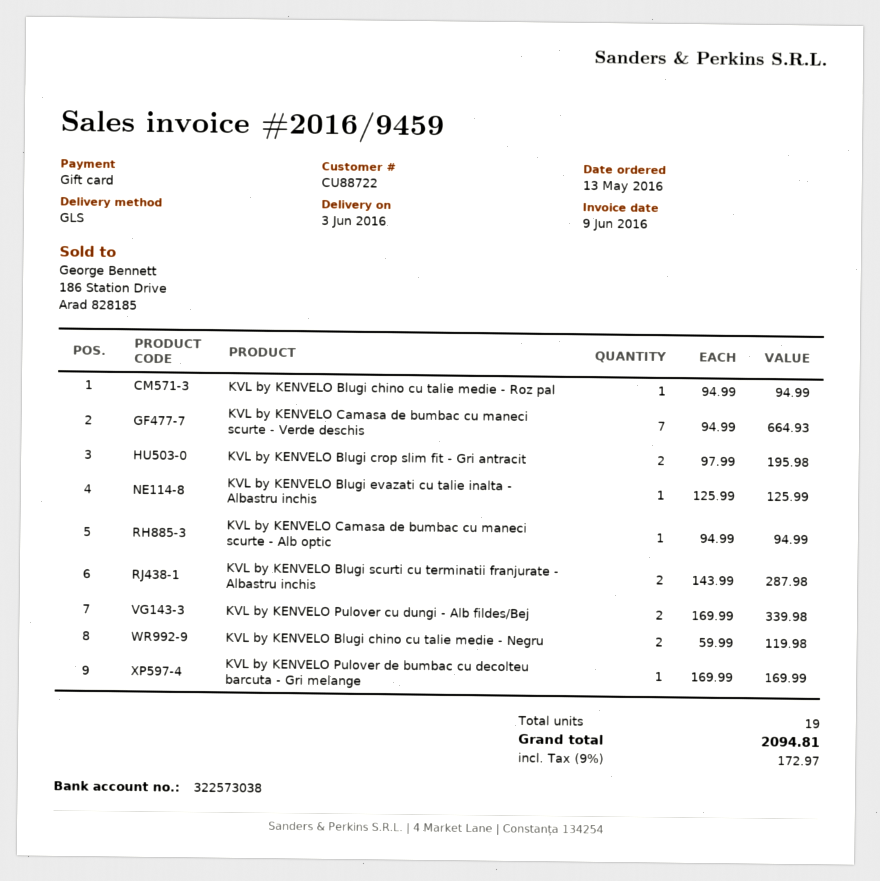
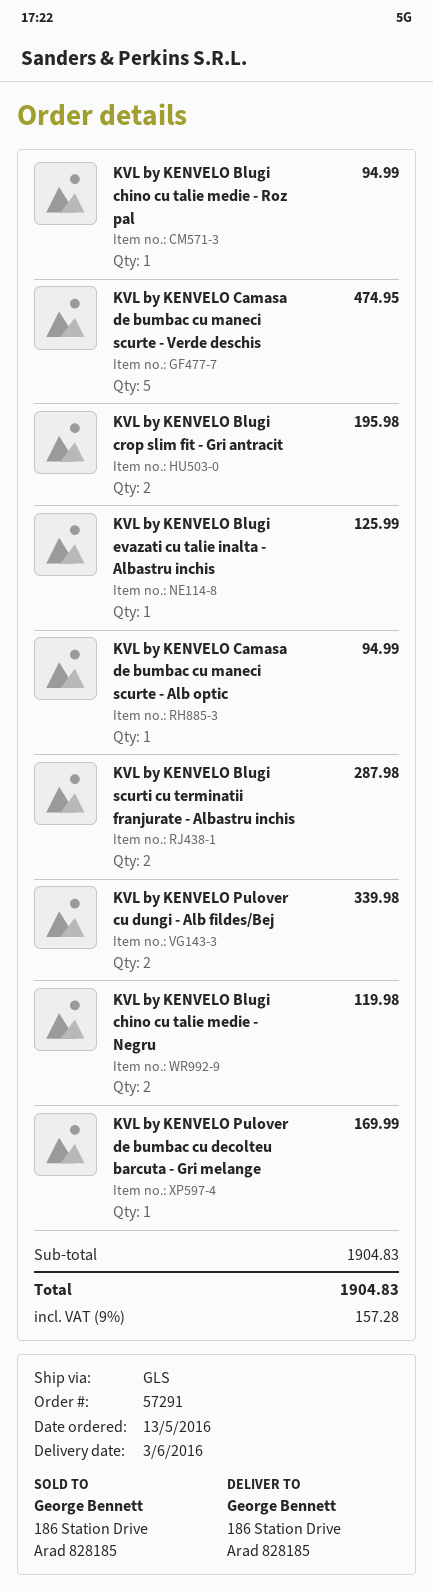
KVL by KENVELO Camasa de bumbac cu maneci scurte - Verde deschis: 7 for 664.93 -> 5 for 474.95
tax: 9% = 172.97 -> 9% = 157.28
total: 2094.81 -> 1904.83

